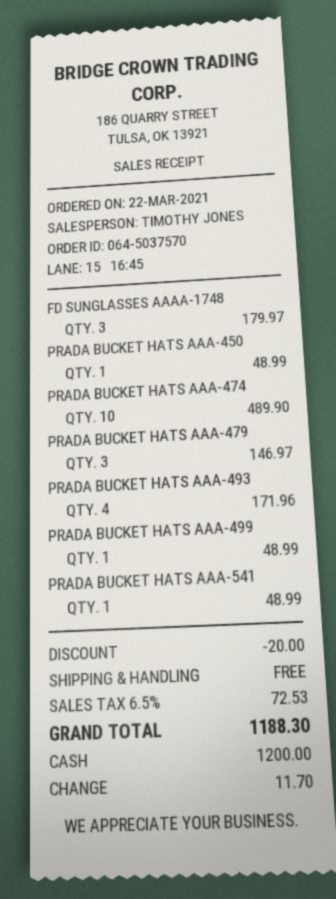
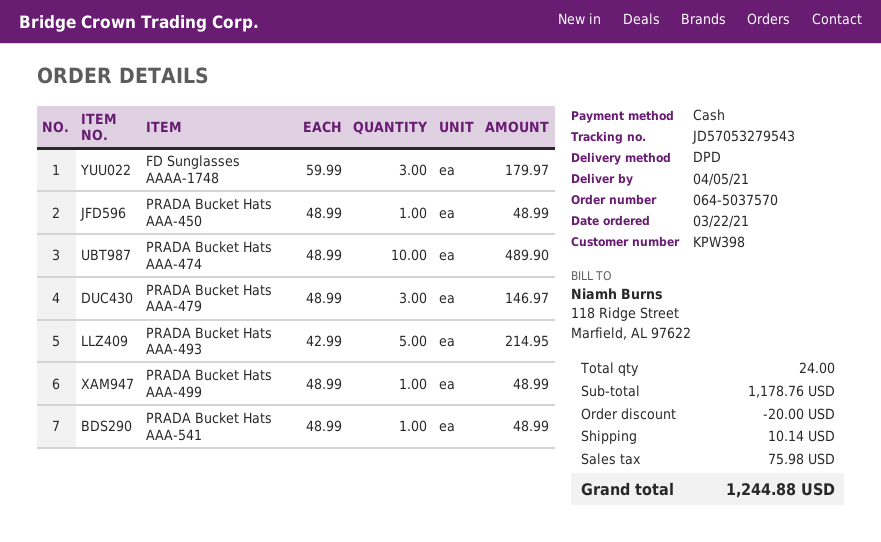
PRADA BUCKET HATS AAA-493: 4 for 171.96 -> 5 for 214.95
shipping: 0.00 -> 10.14
tax: 72.53 -> 75.98
total: 1188.30 -> 1244.88

